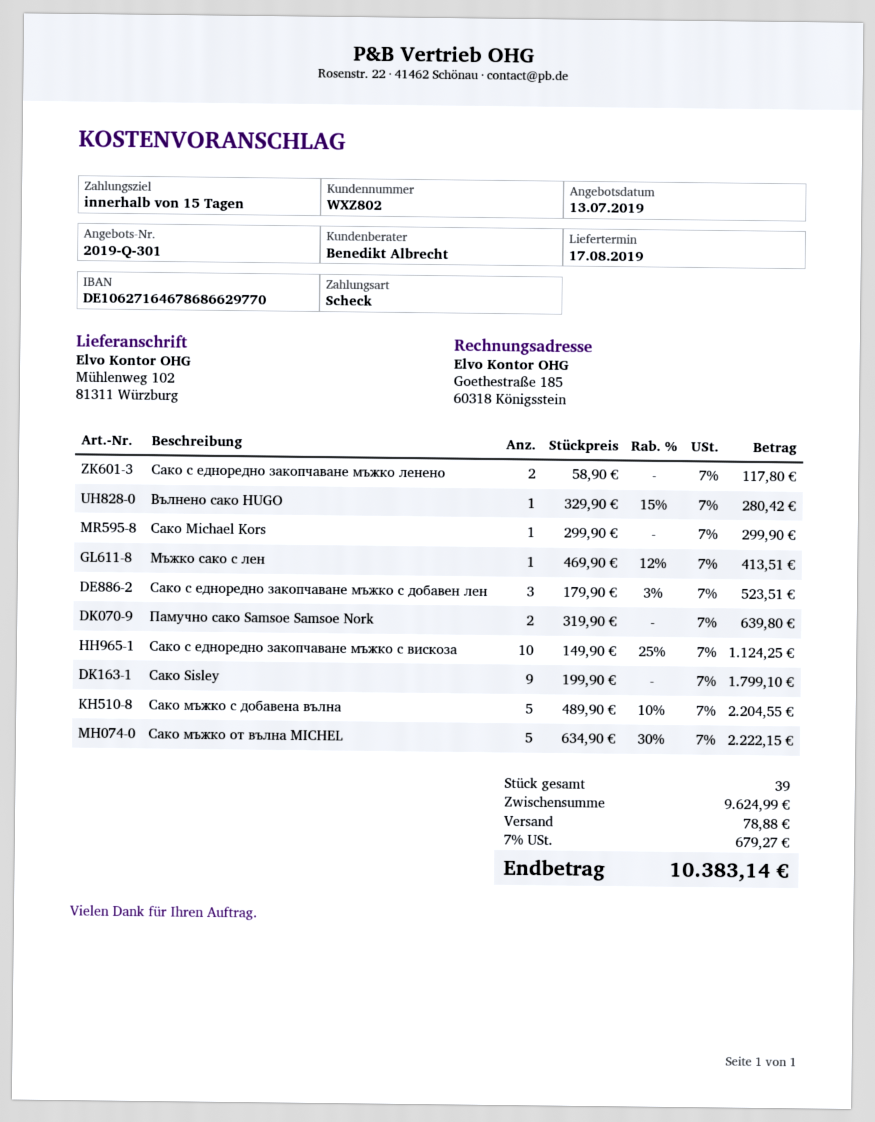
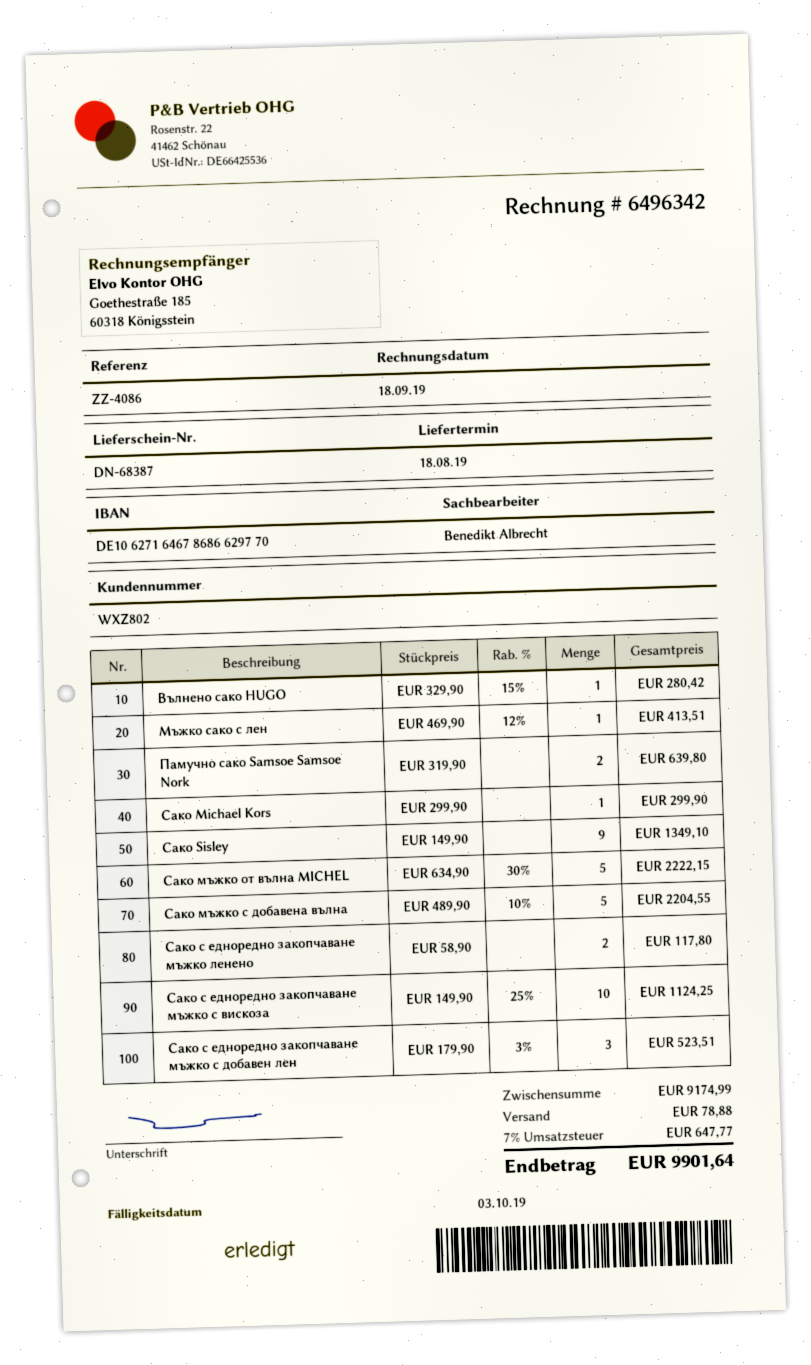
delivery date: 2019-08-17 -> 2019-08-18
Сако Sisley: 9 x 199.90 = 1799.10 -> 9 x 149.90 = 1349.10
subtotal: 9624.99 -> 9174.99
tax: 7% = 679.27 -> 7% = 647.77
total: 10383.14 -> 9901.64

